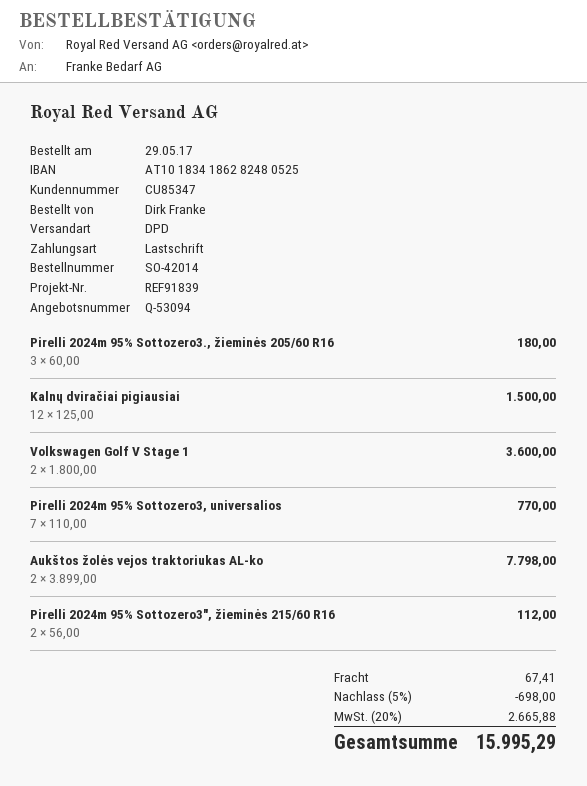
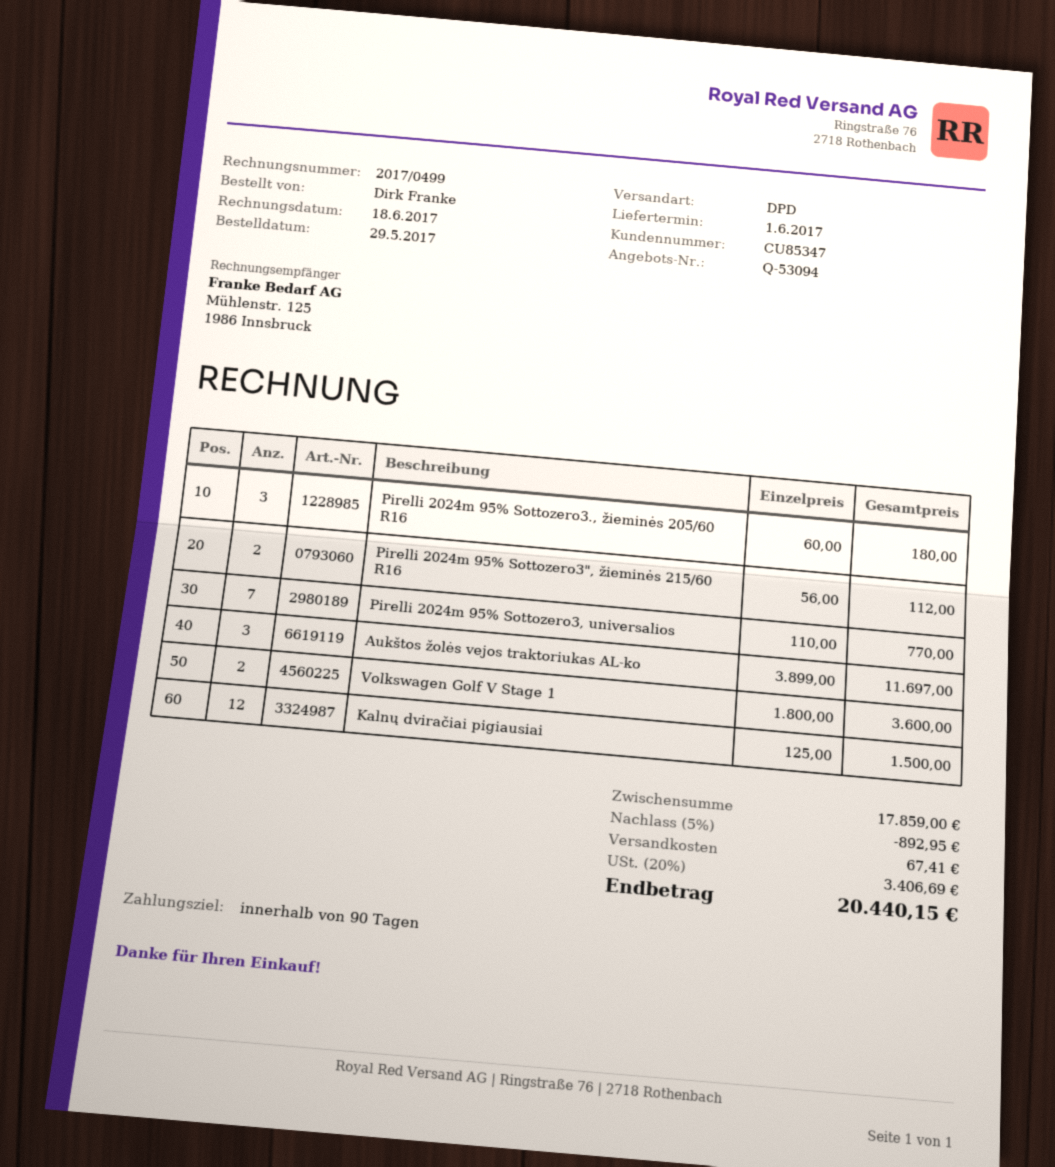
Aukštos žolės vejos traktoriukas AL-ko: 2 x 3899.00 = 7798.00 -> 3 x 3899.00 = 11697.00
discount: 5% = 698.00 -> 5% = 892.95
tax: 20% = 2665.88 -> 20% = 3406.69
total: 15995.29 -> 20440.15

